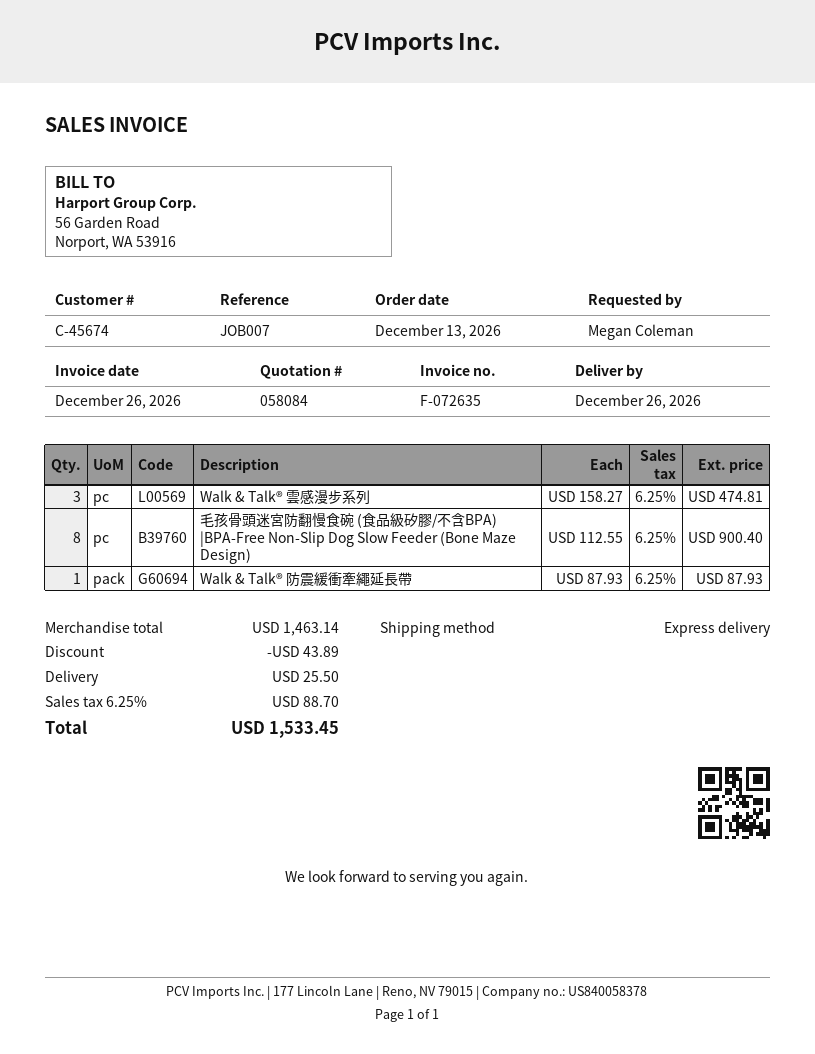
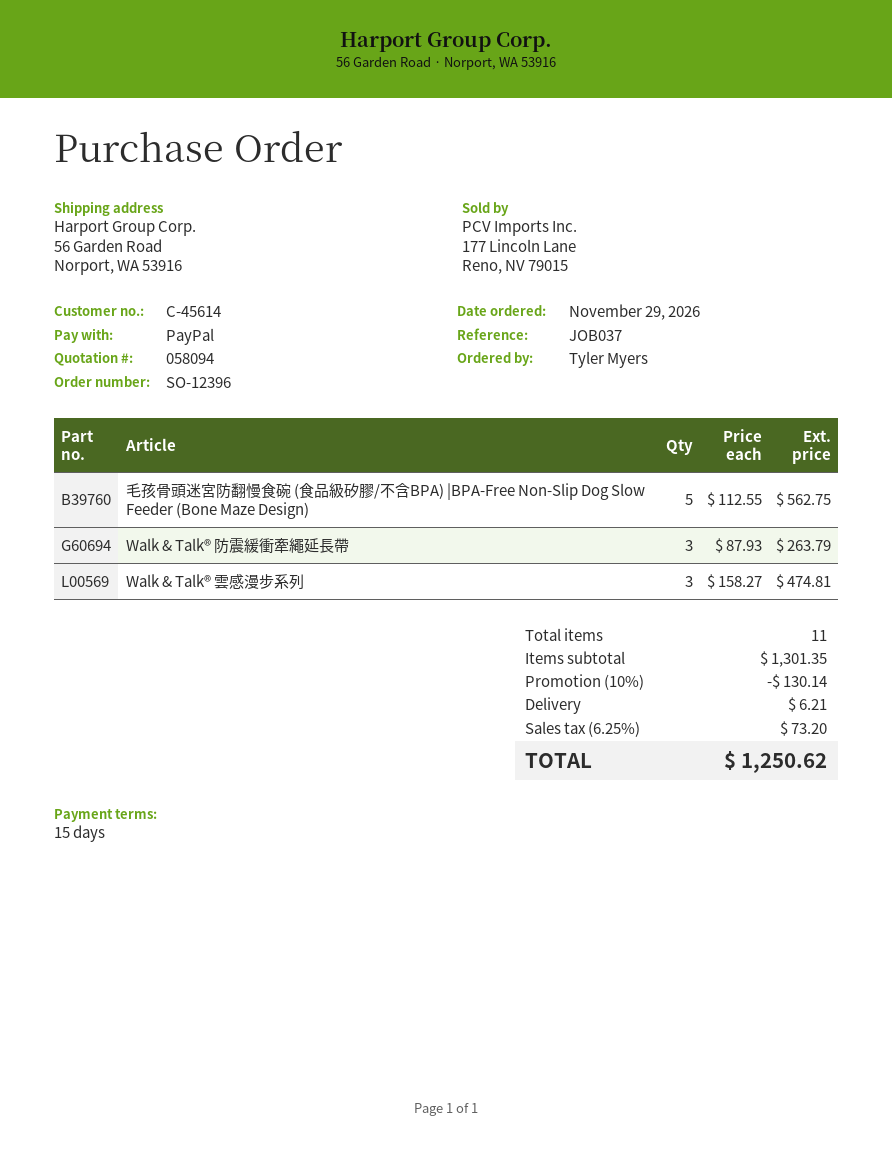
quote number: 058084 -> 058094
order date: 2026-12-13 -> 2026-11-29
customer number: C-45674 -> C-45614
reference: JOB007 -> JOB037
ordered by: Megan Coleman -> Tyler Myers
毛孩骨頭迷宮防翻慢食碗 (食品級矽膠/不含BPA) |BPA-Free Non-Slip Dog Slow Feeder (Bone Maze Design): 8 x 112.55 = 900.40 -> 5 x 112.55 = 562.75
Walk & Talk® 防震緩衝牽繩延長帶: 1 x 87.93 = 87.93 -> 3 x 87.93 = 263.79
subtotal: 1463.14 -> 1301.35
discount: 43.89 -> 130.14
shipping: 25.50 -> 6.21
tax: 6.25% = 88.70 -> 6.25% = 73.20
total: 1533.45 -> 1250.62

